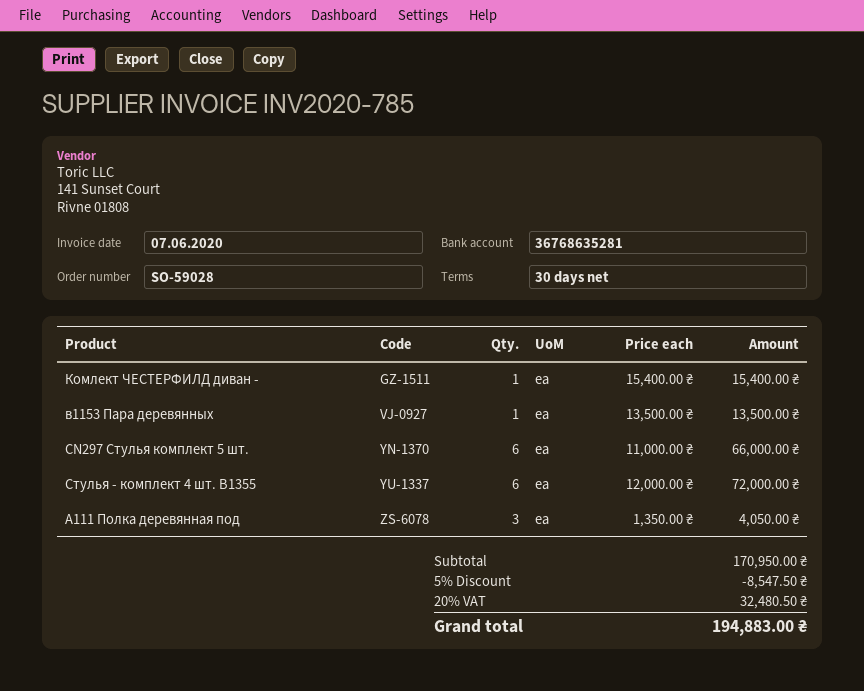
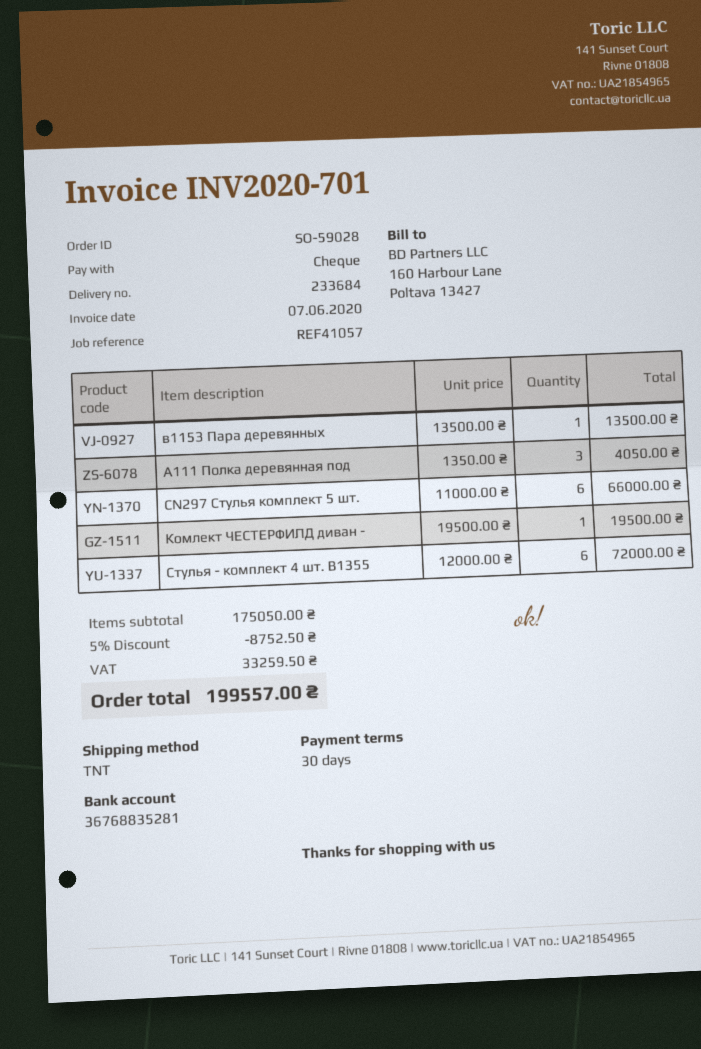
invoice number: INV2020-785 -> INV2020-701
bank account: 36768635281 -> 36768835281
Комлект ЧЕСТЕРФИЛД диван -: 1 x 15400.00 = 15400.00 -> 1 x 19500.00 = 19500.00
subtotal: 170950.00 -> 175050.00
discount: 5% = 8547.50 -> 5% = 8752.50
tax: 32480.50 -> 33259.50
total: 194883.00 -> 199557.00

